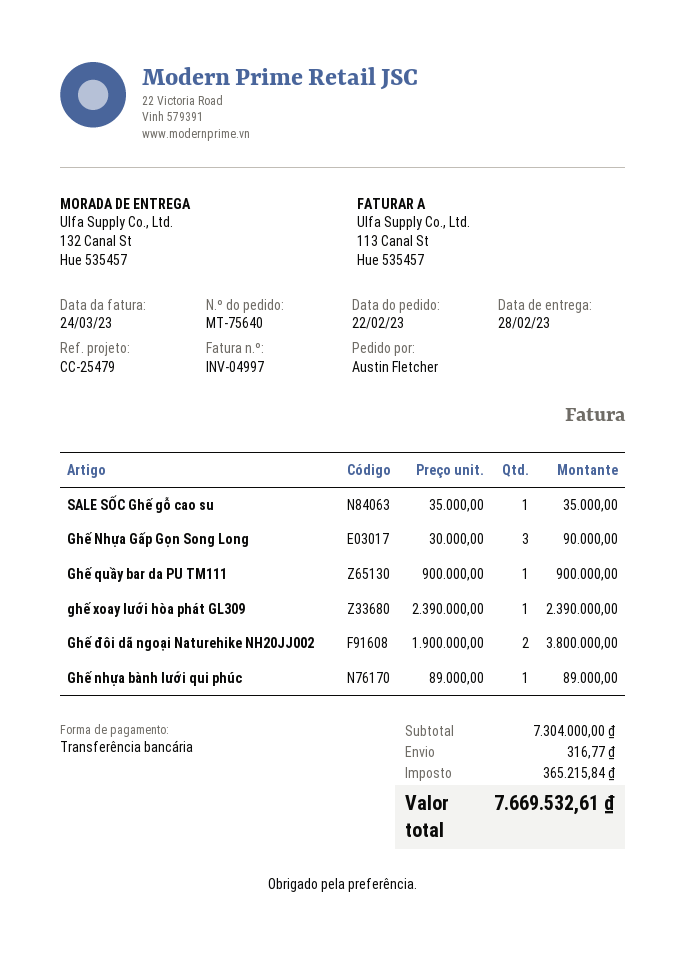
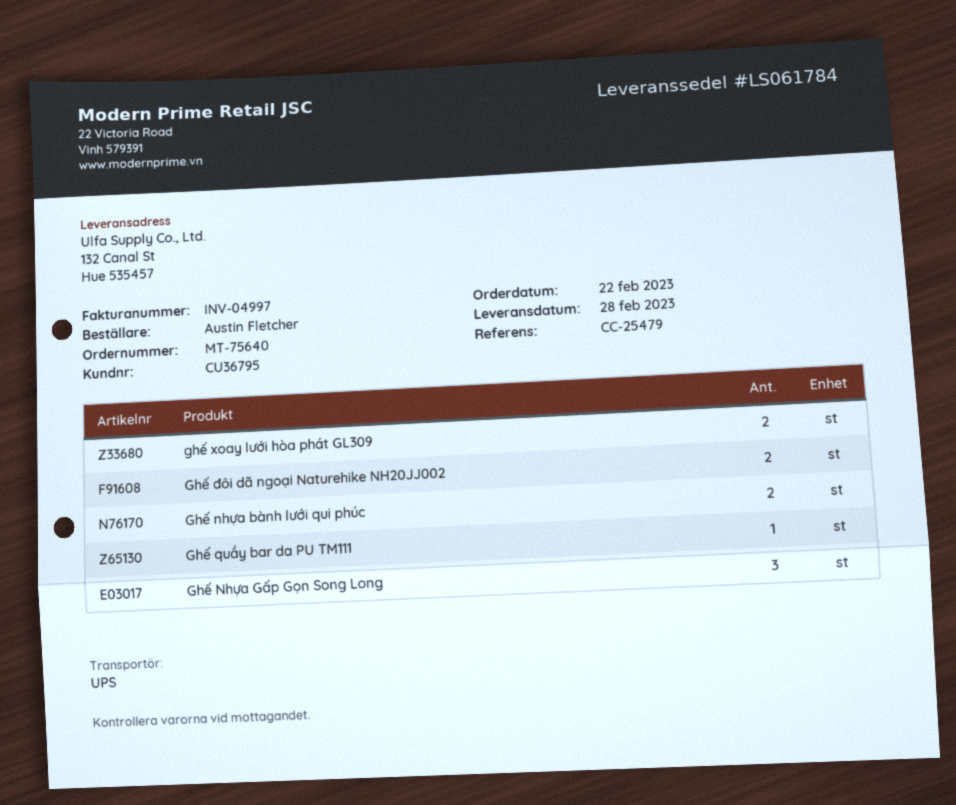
SALE SỐC Ghế gỗ cao su: 1 -> none
ghế xoay lưới hòa phát GL309: 1 -> 2
Ghế nhựa bành lưới qui phúc: 1 -> 2

